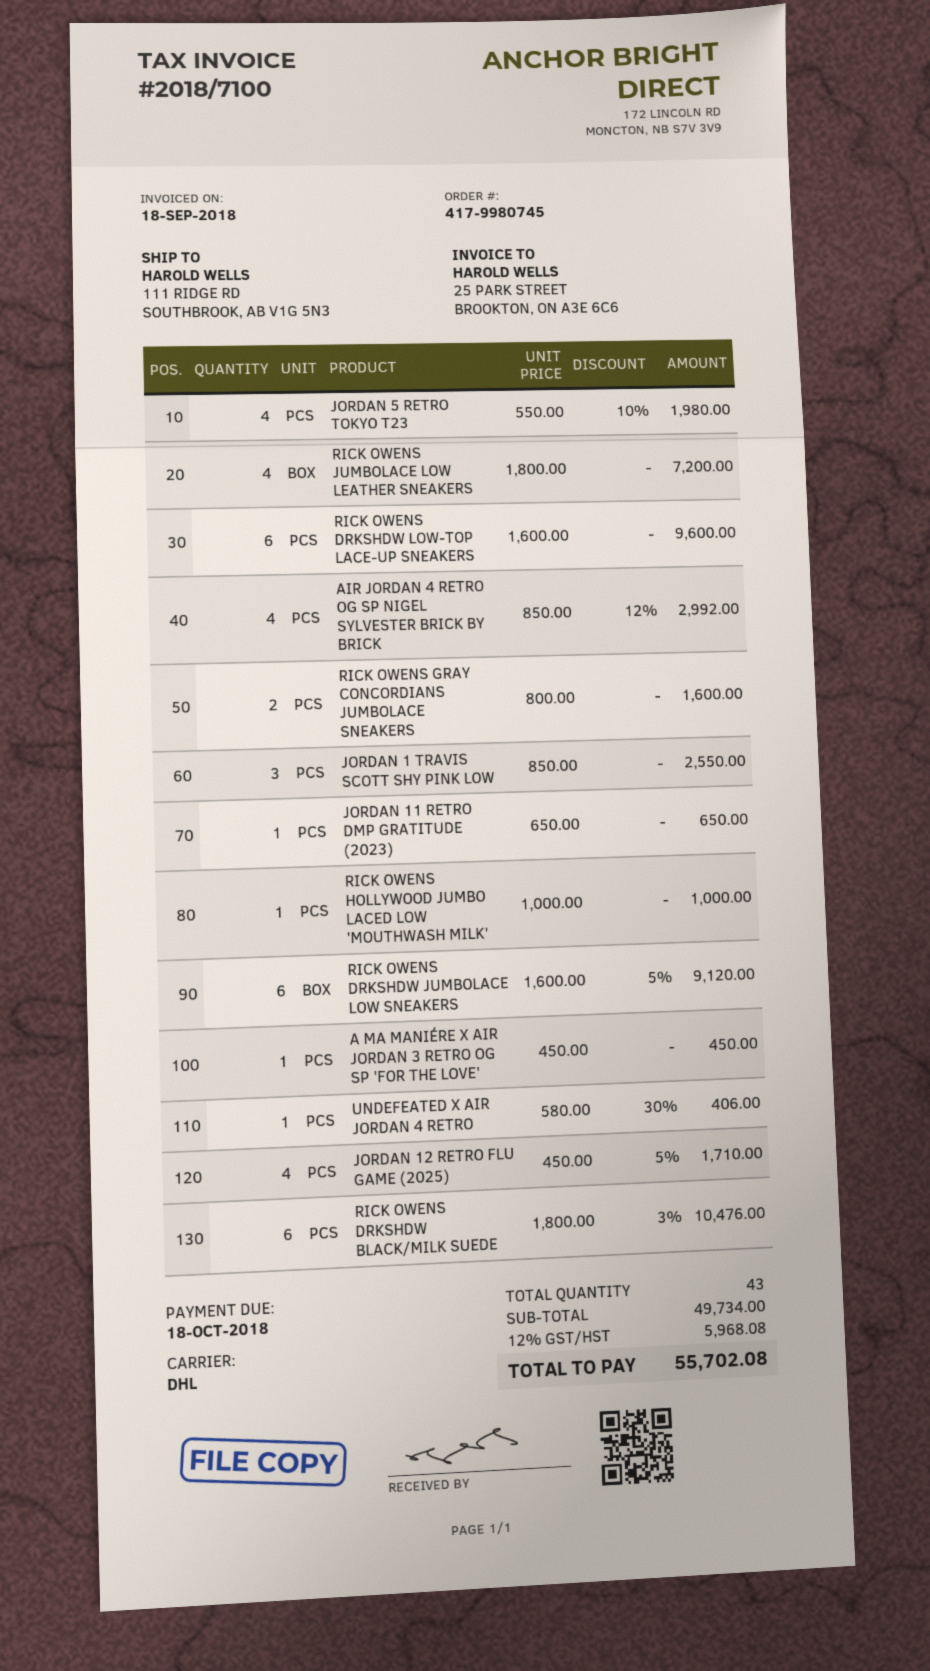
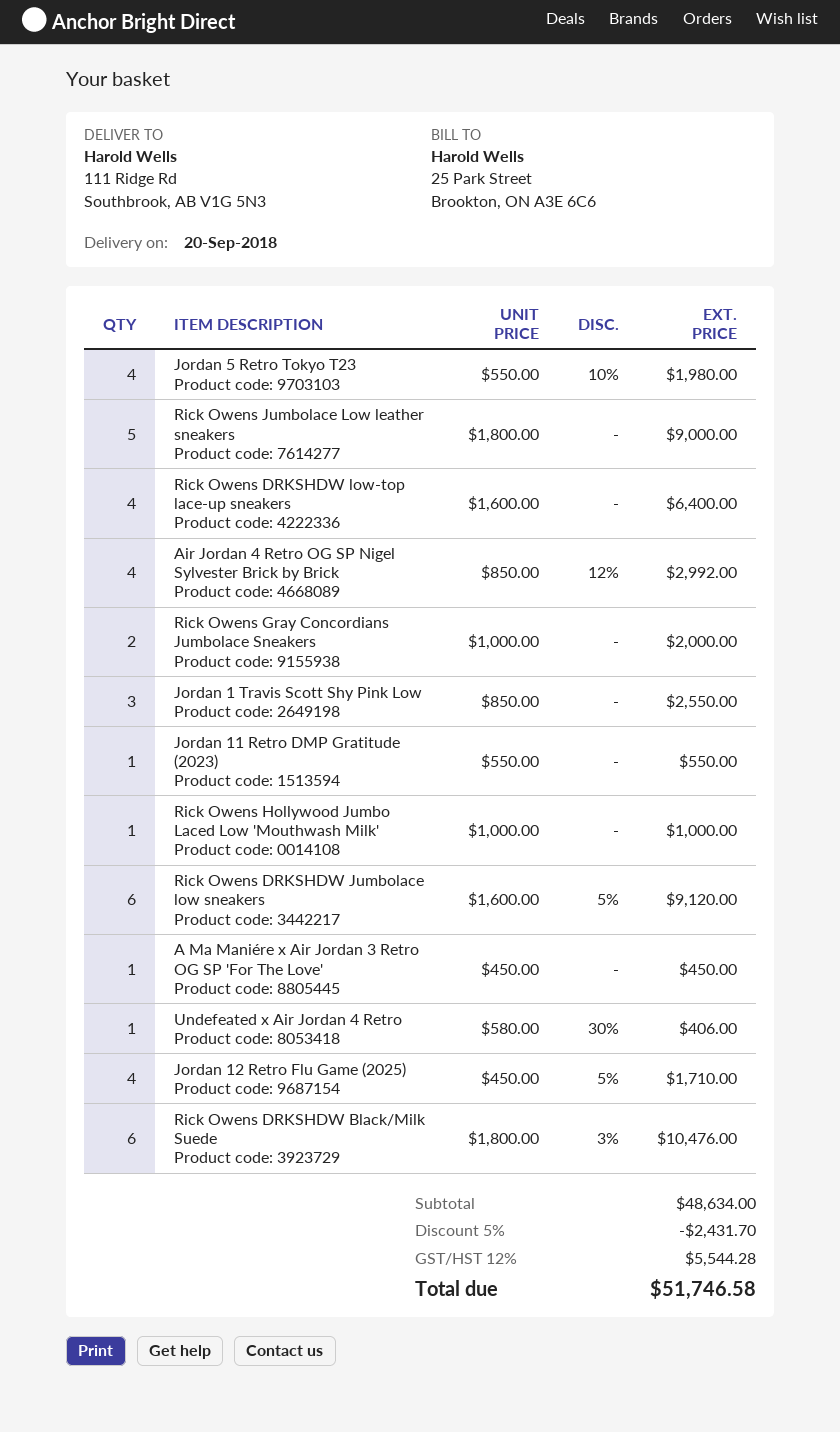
RICK OWENS JUMBOLACE LOW LEATHER SNEAKERS: 4 x 1800.00 = 7200.00 -> 5 x 1800.00 = 9000.00
RICK OWENS DRKSHDW LOW-TOP LACE-UP SNEAKERS: 6 x 1600.00 = 9600.00 -> 4 x 1600.00 = 6400.00
RICK OWENS GRAY CONCORDIANS JUMBOLACE SNEAKERS: 2 x 800.00 = 1600.00 -> 2 x 1000.00 = 2000.00
JORDAN 11 RETRO DMP GRATITUDE (2023): 1 x 650.00 = 650.00 -> 1 x 550.00 = 550.00
subtotal: 49734.00 -> 48634.00
discount: none -> 5% = 2431.70
tax: 12% = 5968.08 -> 12% = 5544.28
total: 55702.08 -> 51746.58

